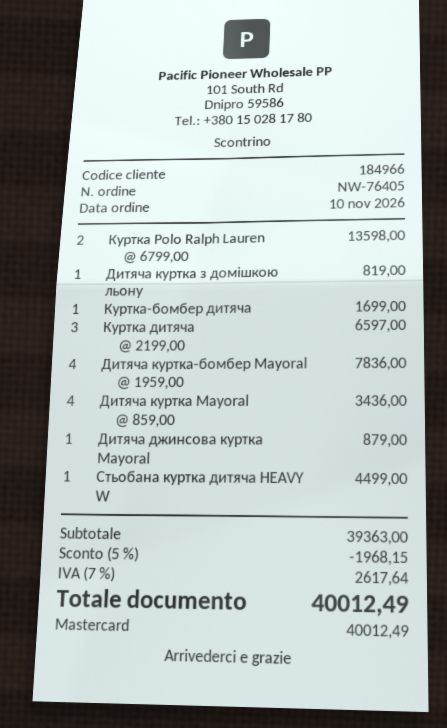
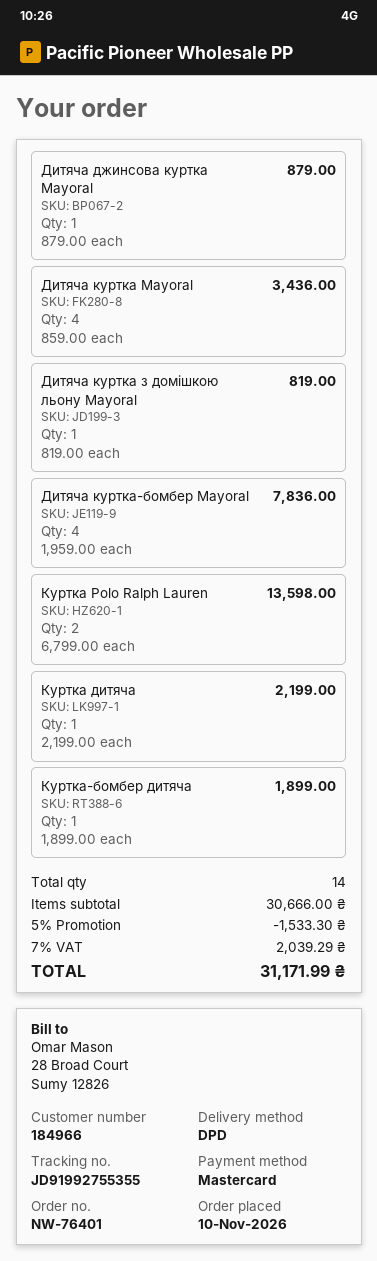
order number: NW-76405 -> NW-76401
Куртка-бомбер дитяча: 1 x 1699.00 = 1699.00 -> 1 x 1899.00 = 1899.00
Куртка дитяча: 3 x 2199.00 = 6597.00 -> 1 x 2199.00 = 2199.00
Стьобана куртка дитяча HEAVY W: 1 x 4499.00 = 4499.00 -> none
subtotal: 39363.00 -> 30666.00
discount: 5% = 1968.15 -> 5% = 1533.30
tax: 7% = 2617.64 -> 7% = 2039.29
total: 40012.49 -> 31171.99

